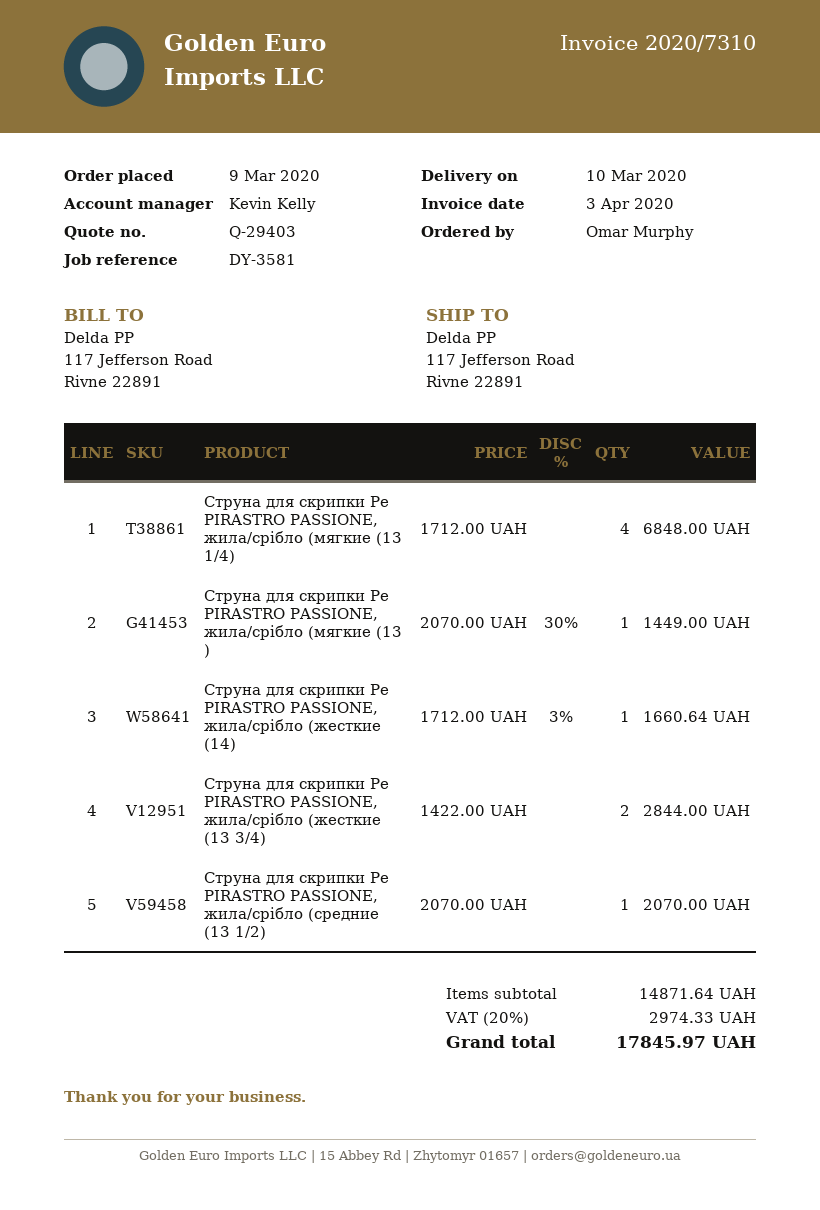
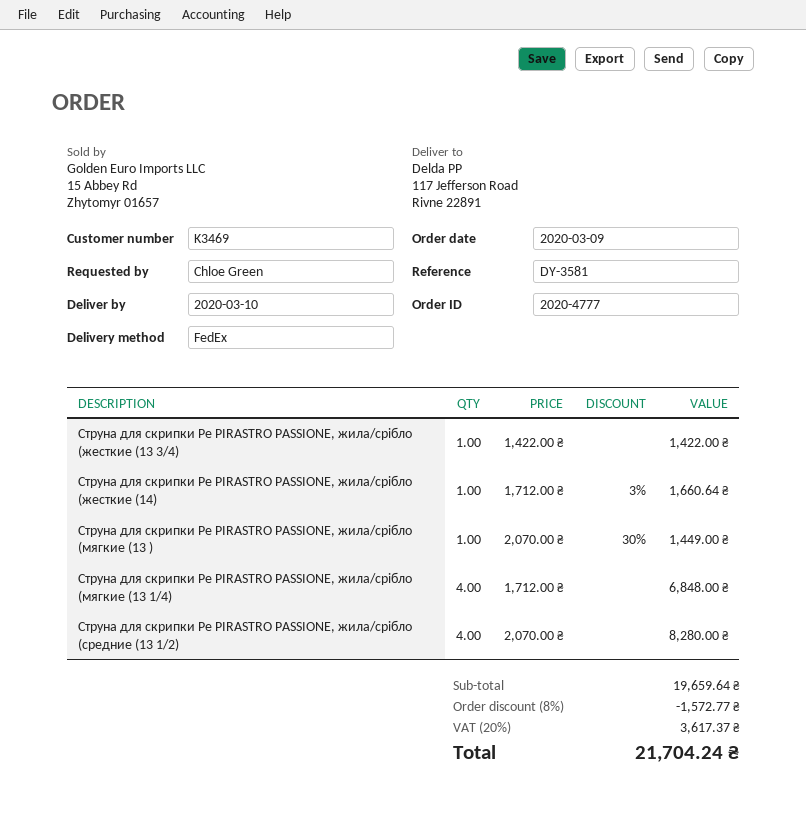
ordered by: Omar Murphy -> Chloe Green
Струна для скрипки Ре PIRASTRO PASSIONE, жила/срібло (жесткие (13 3/4): 2 x 1422.00 = 2844.00 -> 1 x 1422.00 = 1422.00
Струна для скрипки Ре PIRASTRO PASSIONE, жила/срібло (средние (13 1/2): 1 x 2070.00 = 2070.00 -> 4 x 2070.00 = 8280.00
subtotal: 14871.64 -> 19659.64
discount: none -> 8% = 1572.77
tax: 20% = 2974.33 -> 20% = 3617.37
total: 17845.97 -> 21704.24

